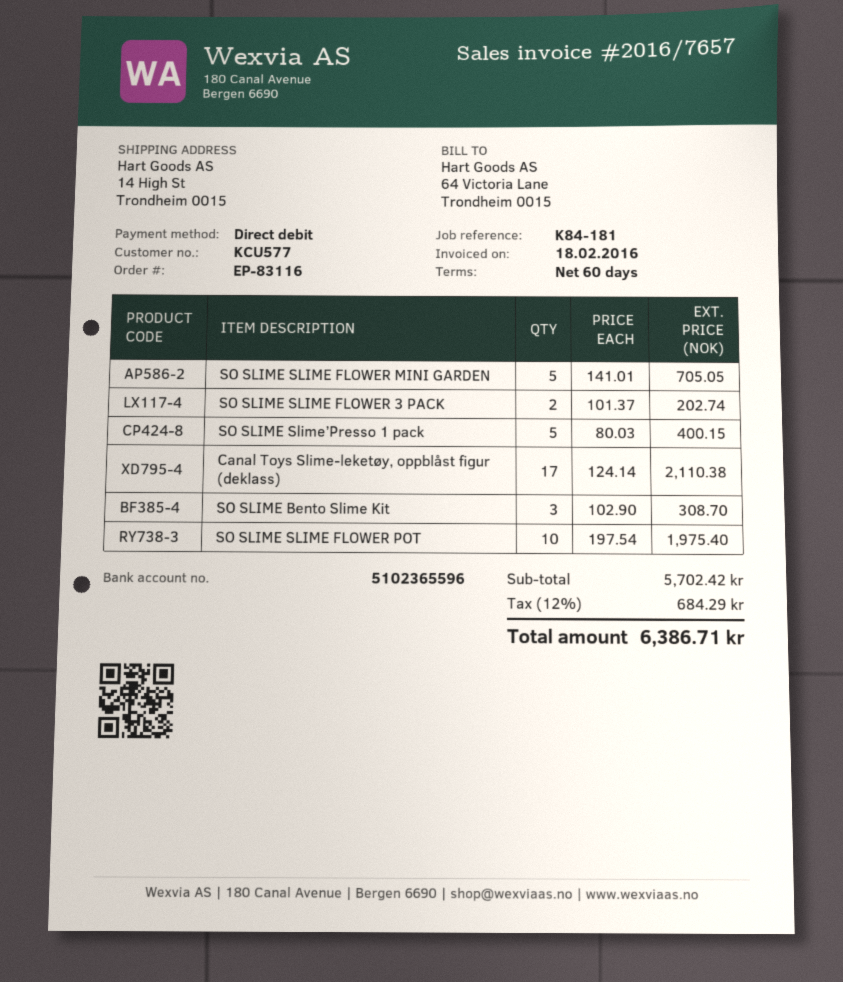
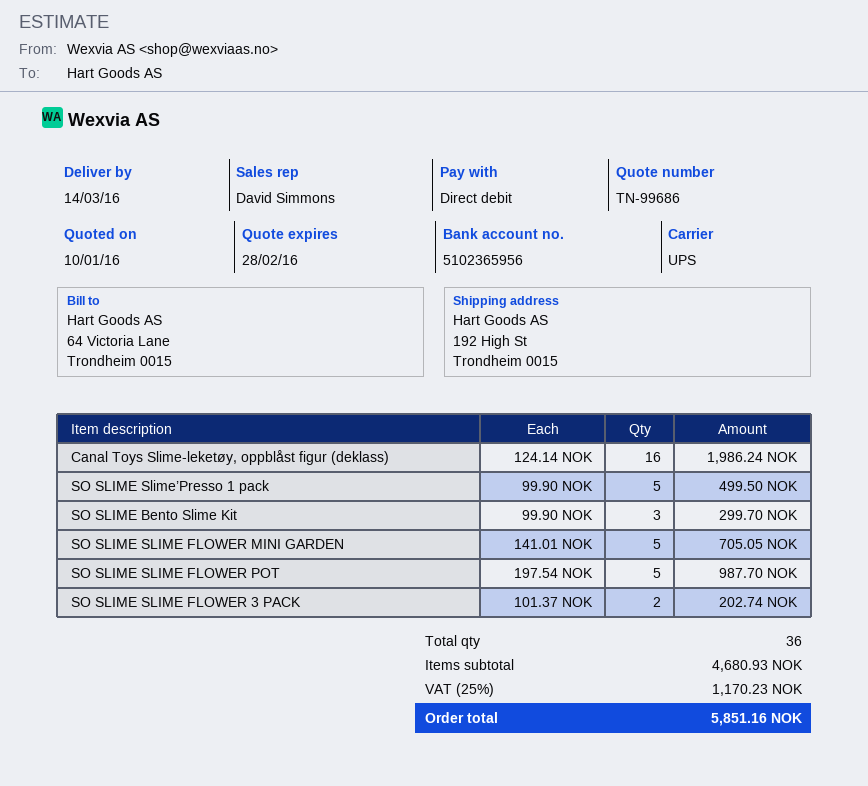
bank account: 5102365596 -> 5102365956
ship to: 14 High St, Trondheim 0015 -> 192 High St, Trondheim 0015
SO SLIME Slime’Presso 1 pack: 5 x 80.03 = 400.15 -> 5 x 99.90 = 499.50
Canal Toys Slime-leketøy, oppblåst figur (deklass): 17 x 124.14 = 2110.38 -> 16 x 124.14 = 1986.24
SO SLIME Bento Slime Kit: 3 x 102.90 = 308.70 -> 3 x 99.90 = 299.70
SO SLIME SLIME FLOWER POT: 10 x 197.54 = 1975.40 -> 5 x 197.54 = 987.70
subtotal: 5702.42 -> 4680.93
tax: 12% = 684.29 -> 25% = 1170.23
total: 6386.71 -> 5851.16

